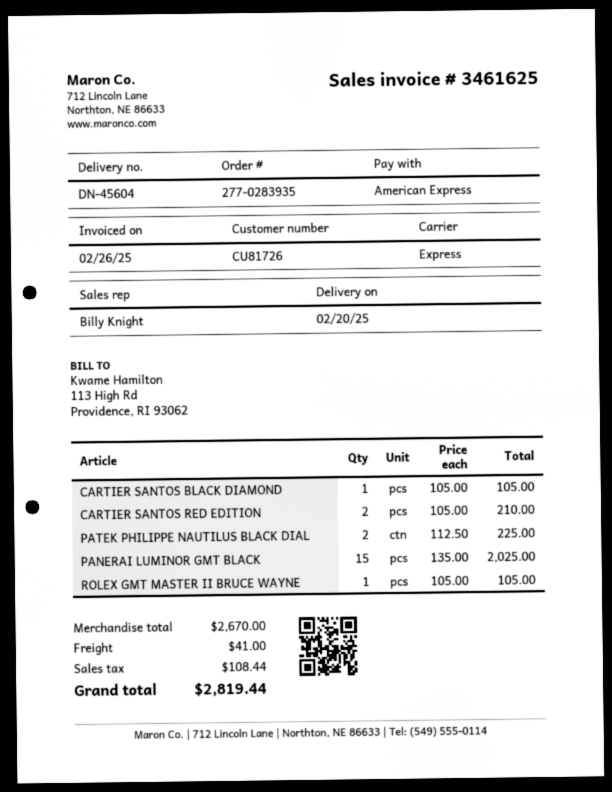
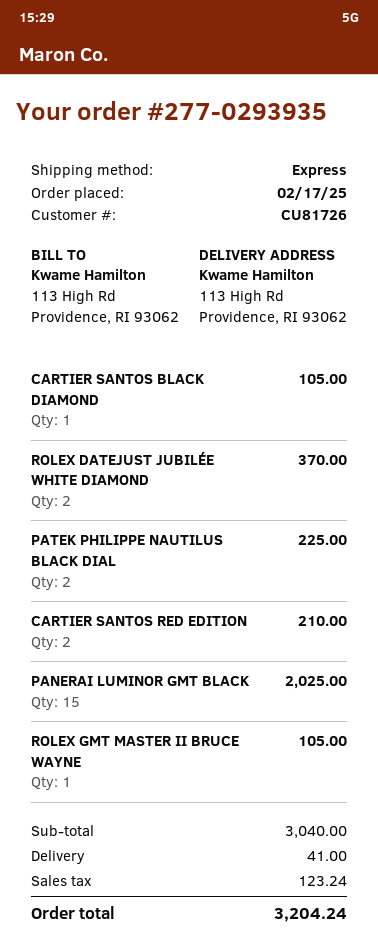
order number: 277-0283935 -> 277-0293935
ROLEX DATEJUST JUBILÉE WHITE DIAMOND: none -> 2 for 370.00
subtotal: 2670.00 -> 3040.00
tax: 108.44 -> 123.24
total: 2819.44 -> 3204.24

